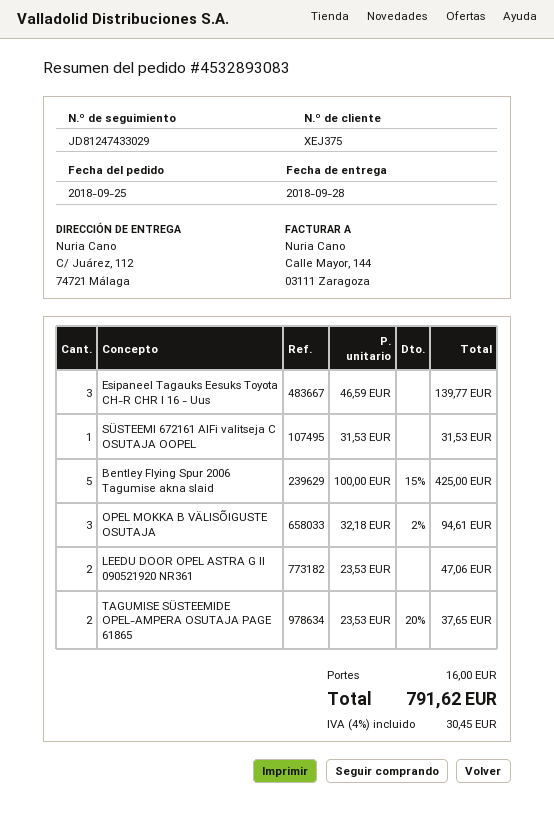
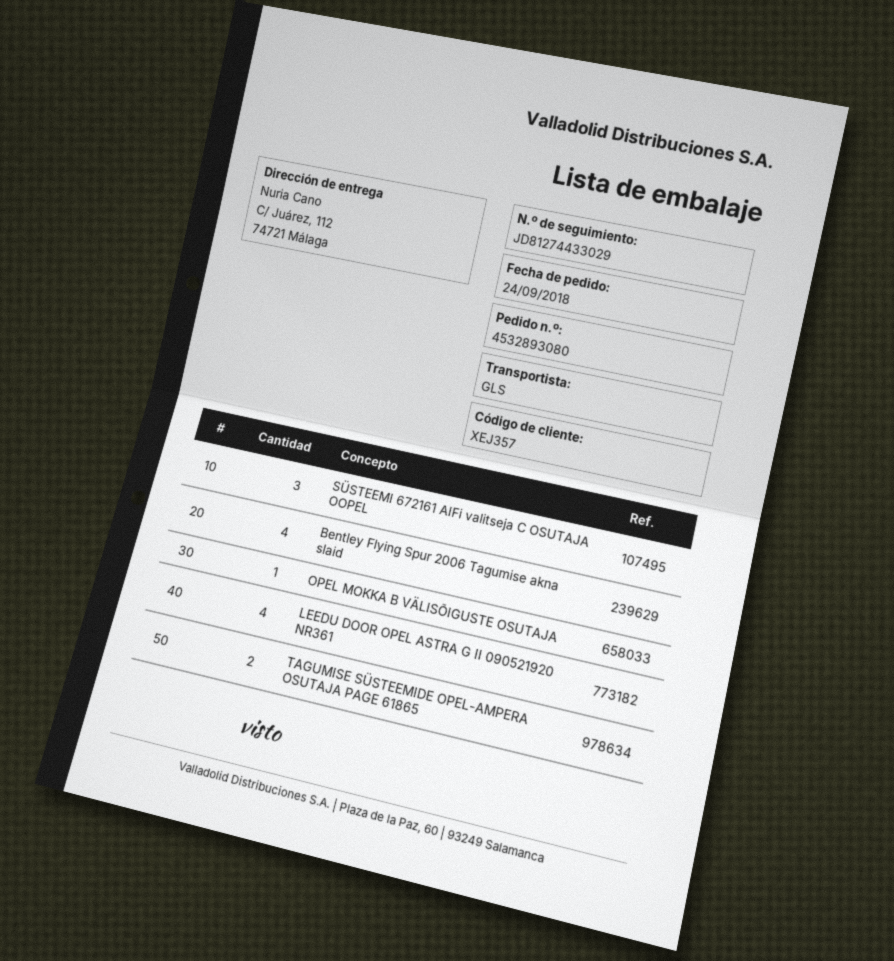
order number: 4532893083 -> 4532893080
order date: 2018-09-25 -> 2018-09-24
customer number: XEJ375 -> XEJ357
tracking number: JD81247433029 -> JD81274433029
Esipaneel Tagauks Eesuks Toyota CH-R CHR I 16 - Uus: 3 -> none
SÜSTEEMI 672161 AIFi valitseja C OSUTAJA OOPEL: 1 -> 3
Bentley Flying Spur 2006 Tagumise akna slaid: 5 -> 4
OPEL MOKKA B VÄLISÕIGUSTE OSUTAJA: 3 -> 1
LEEDU DOOR OPEL ASTRA G II 090521920 NR361: 2 -> 4

